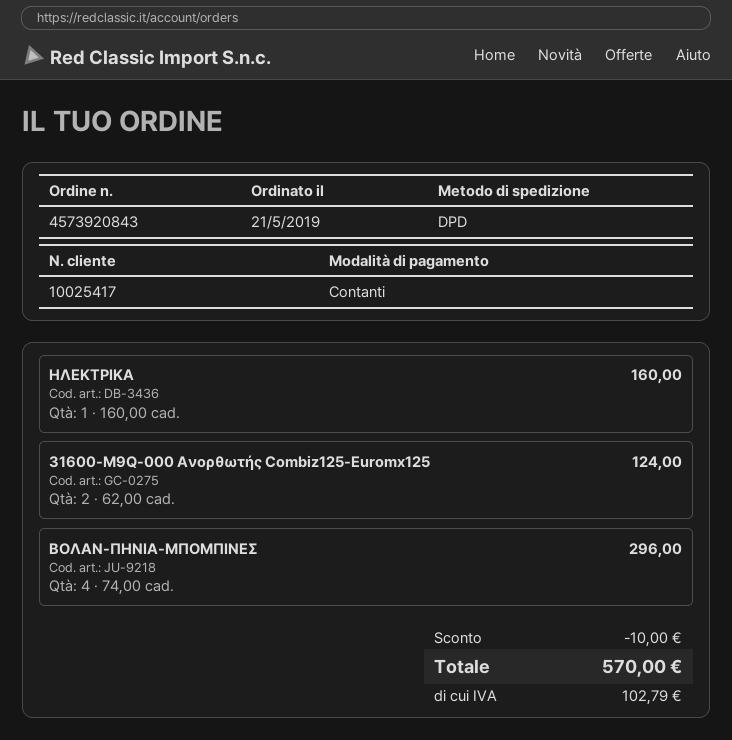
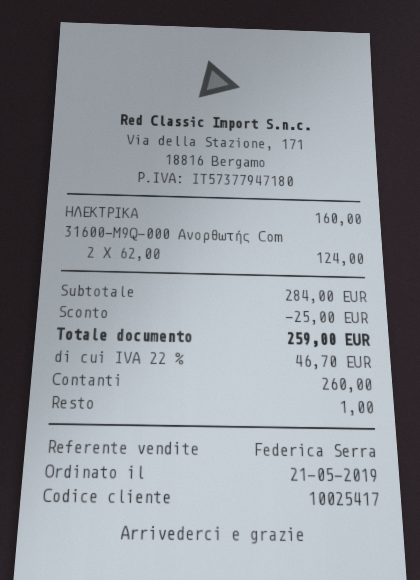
ΒΟΛΑΝ-ΠΗΝΙΑ-ΜΠΟΜΠΙΝΕΣ: 4 x 74.00 = 296.00 -> none
discount: 10.00 -> 25.00
tax: 102.79 -> 46.70
total: 570.00 -> 259.00

